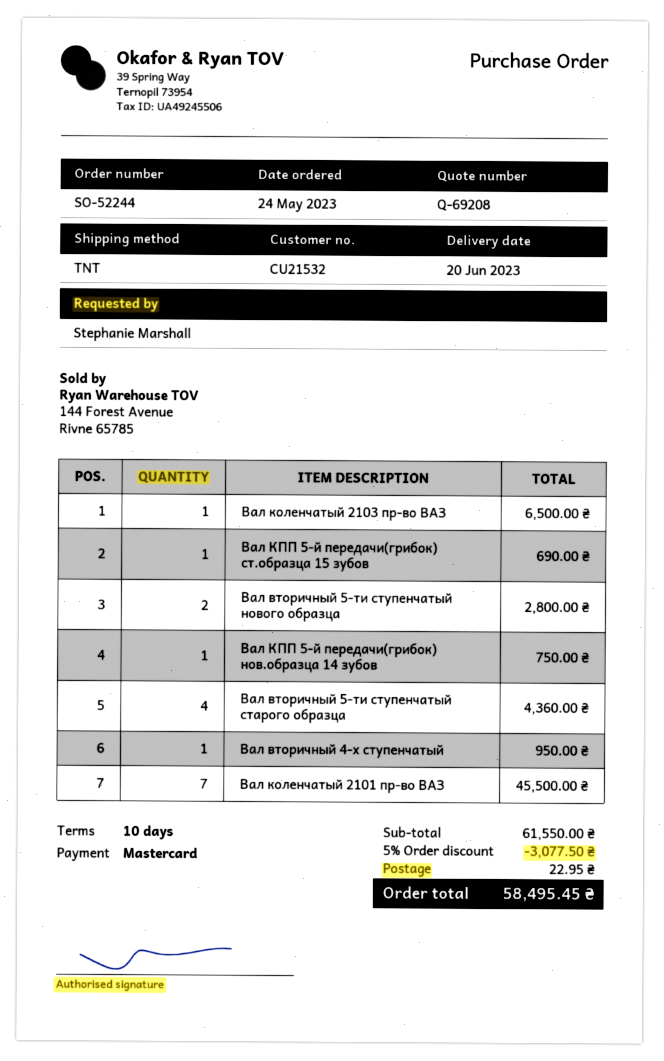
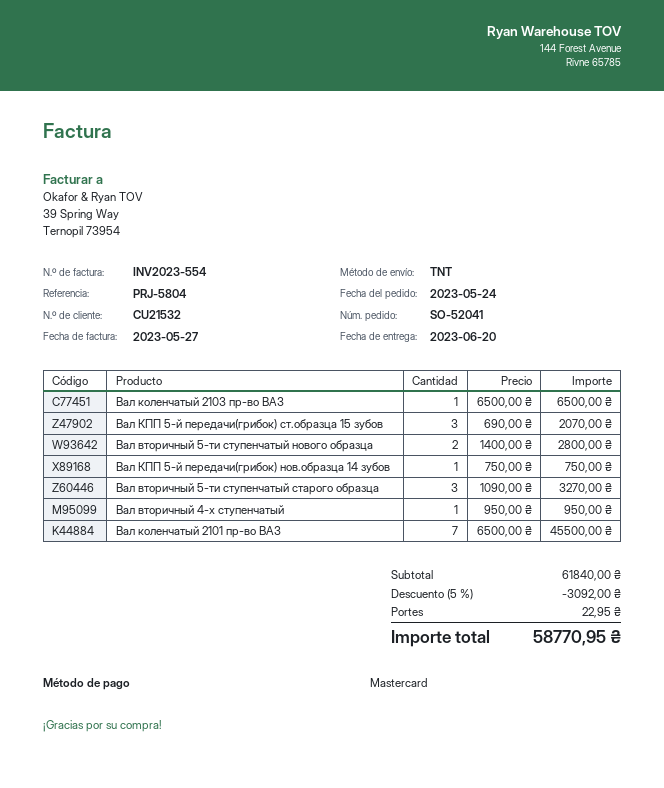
order number: SO-52244 -> SO-52041
Вал КПП 5-й передачи(грибок) ст.образца 15 зубов: 1 for 690.00 -> 3 for 2070.00
Вал вторичный 5-ти ступенчатый старого образца: 4 for 4360.00 -> 3 for 3270.00
subtotal: 61550.00 -> 61840.00
discount: 5% = 3077.50 -> 5% = 3092.00
total: 58495.45 -> 58770.95

